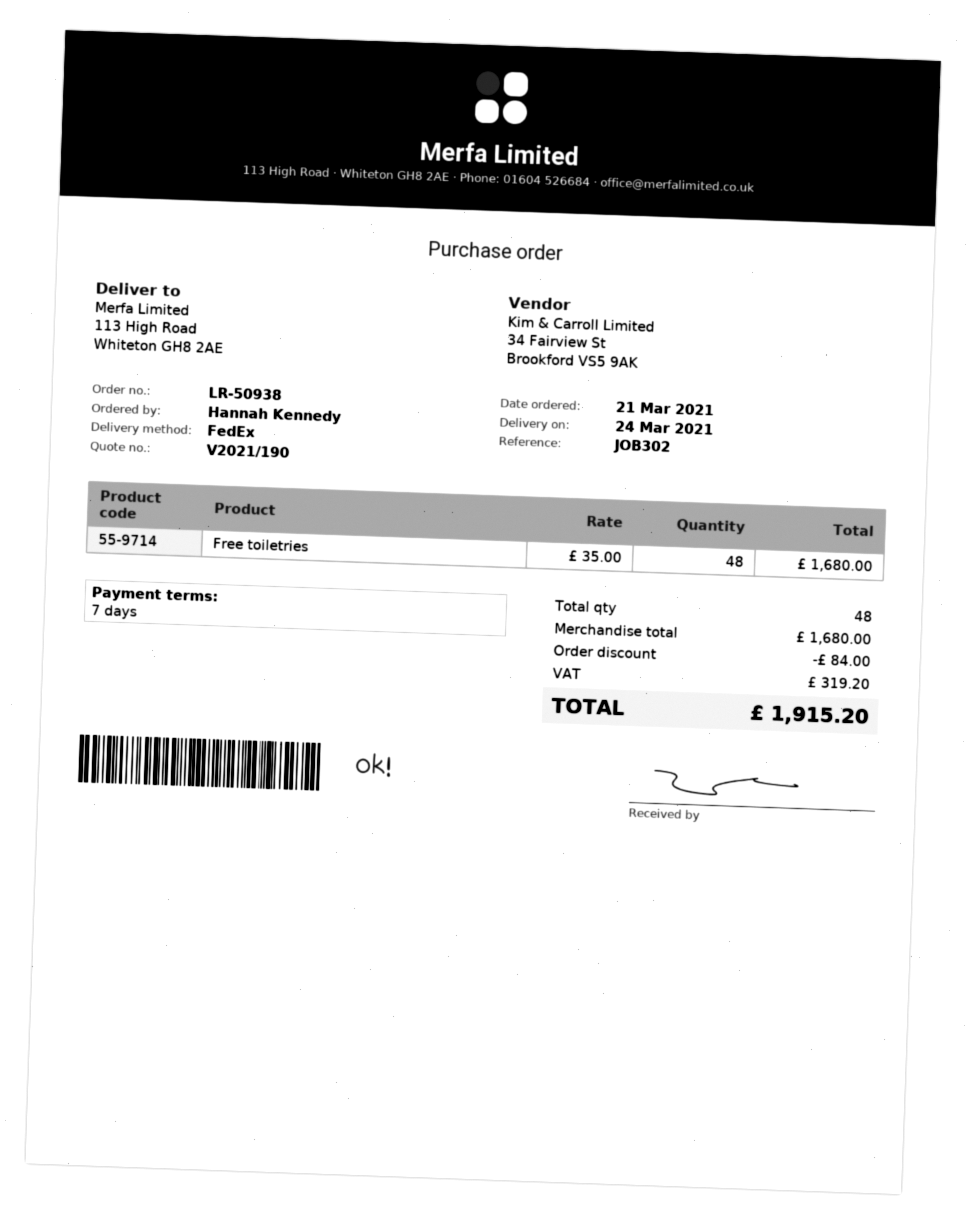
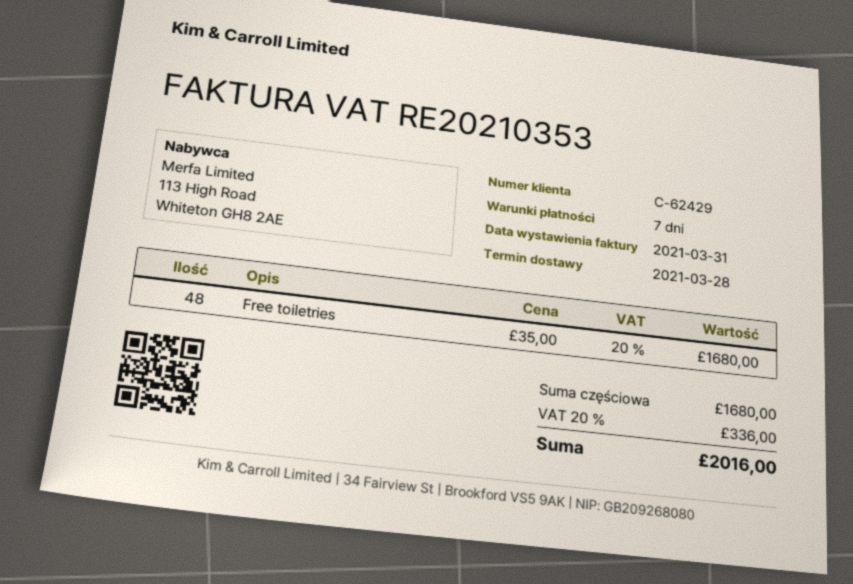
delivery date: 2021-03-24 -> 2021-03-28
discount: 84.00 -> none
tax: 319.20 -> 336.00
total: 1915.20 -> 2016.00

